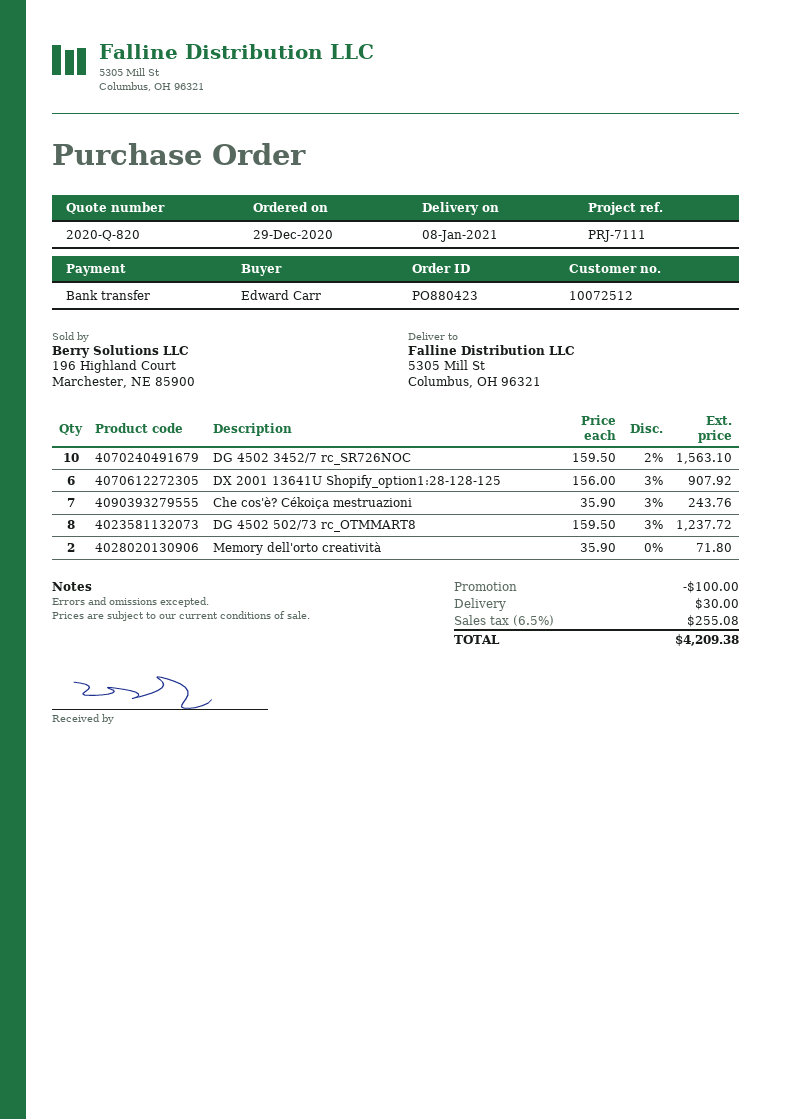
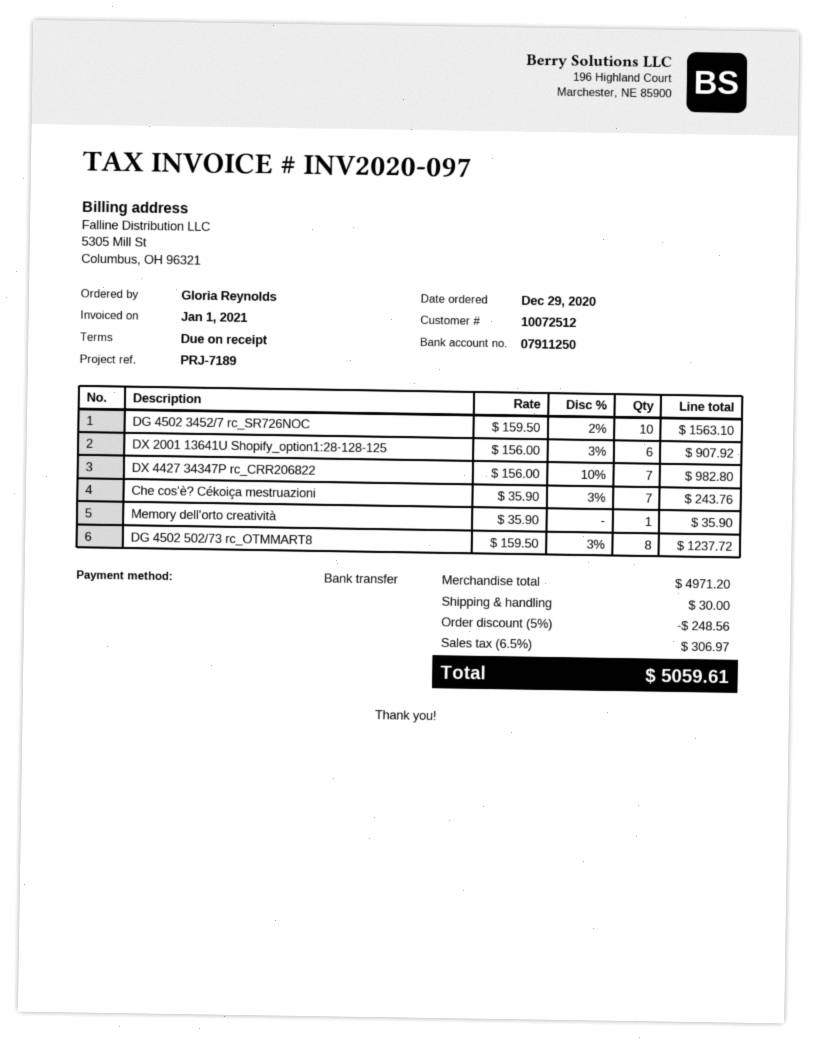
reference: PRJ-7111 -> PRJ-7189
ordered by: Edward Carr -> Gloria Reynolds
Memory dell'orto creatività: 2 x 35.90 = 71.80 -> 1 x 35.90 = 35.90
DX 4427 34347P rc_CRR206822: none -> 7 x 156.00 - 10% = 982.80
discount: 100.00 -> 248.56
tax: 6.5% = 255.08 -> 6.5% = 306.97
total: 4209.38 -> 5059.61

